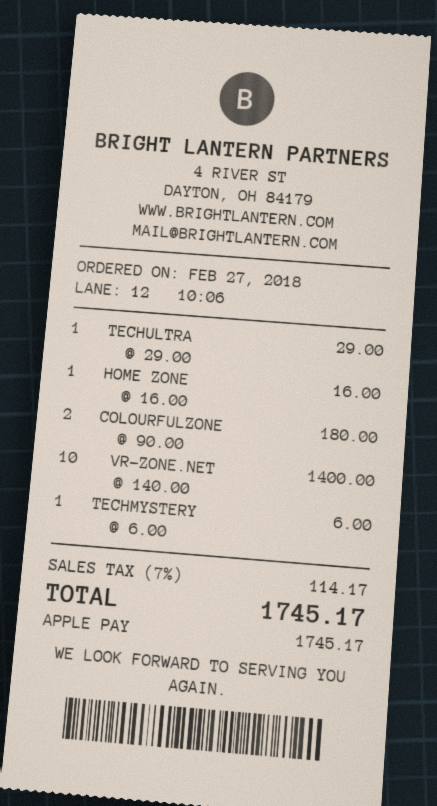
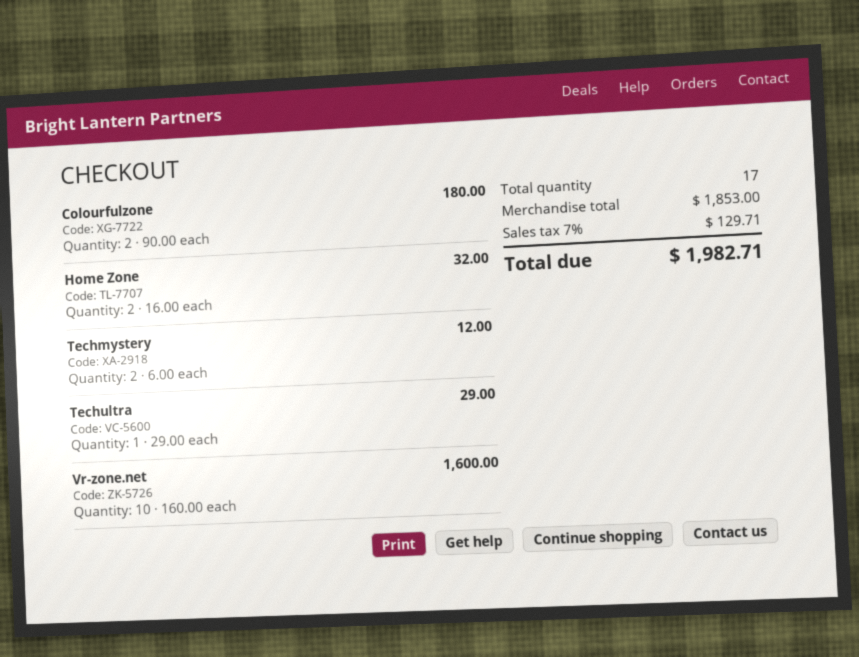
HOME ZONE: 1 x 16.00 = 16.00 -> 2 x 16.00 = 32.00
VR-ZONE.NET: 10 x 140.00 = 1400.00 -> 10 x 160.00 = 1600.00
TECHMYSTERY: 1 x 6.00 = 6.00 -> 2 x 6.00 = 12.00
tax: 7% = 114.17 -> 7% = 129.71
total: 1745.17 -> 1982.71

